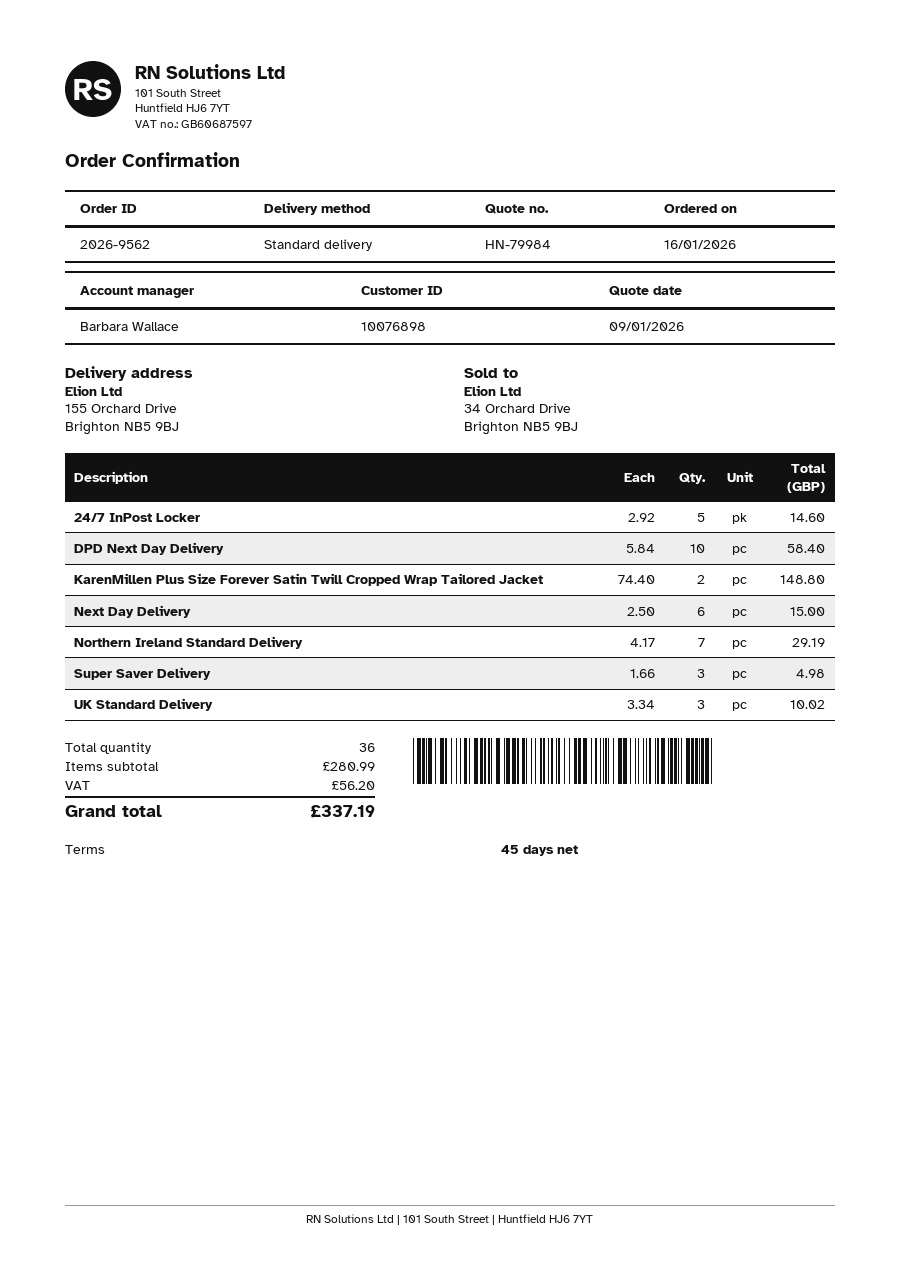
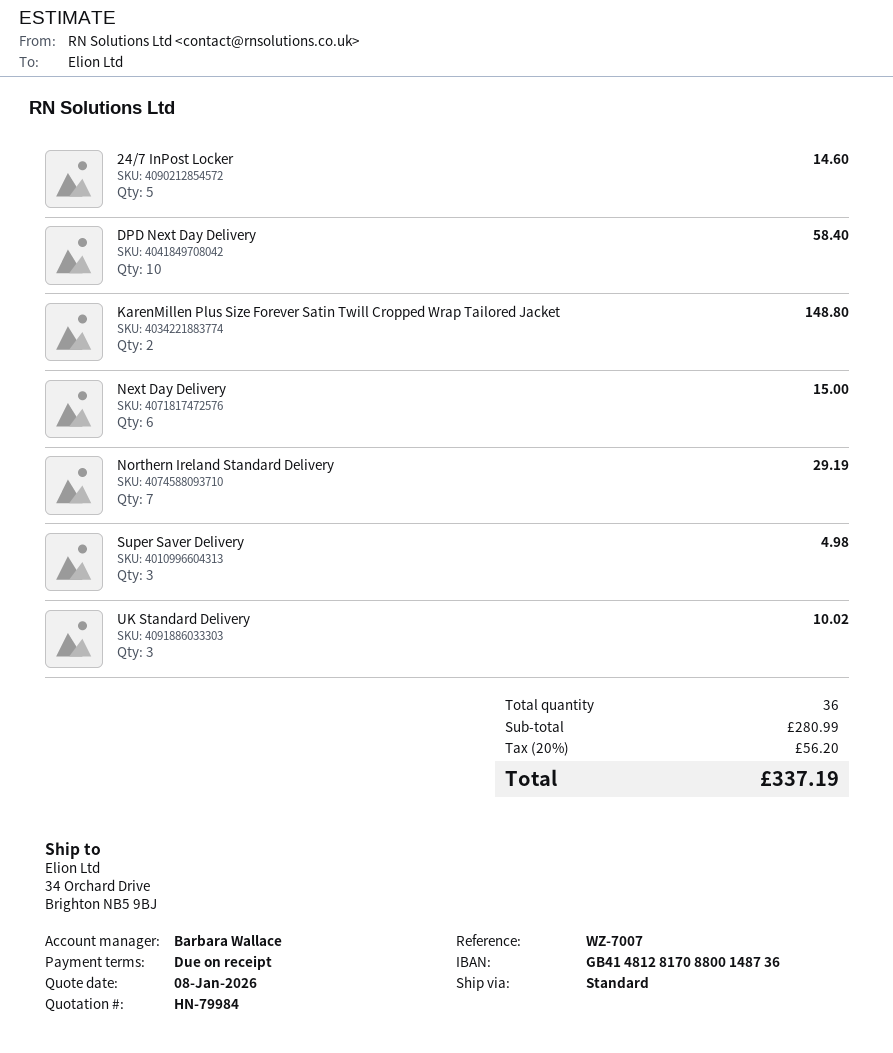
quote date: 2026-01-09 -> 2026-01-08
payment terms: 45 days -> on receipt
ship to: 155 Orchard Drive, Brighton NB5 9BJ -> 34 Orchard Drive, Brighton NB5 9BJ

